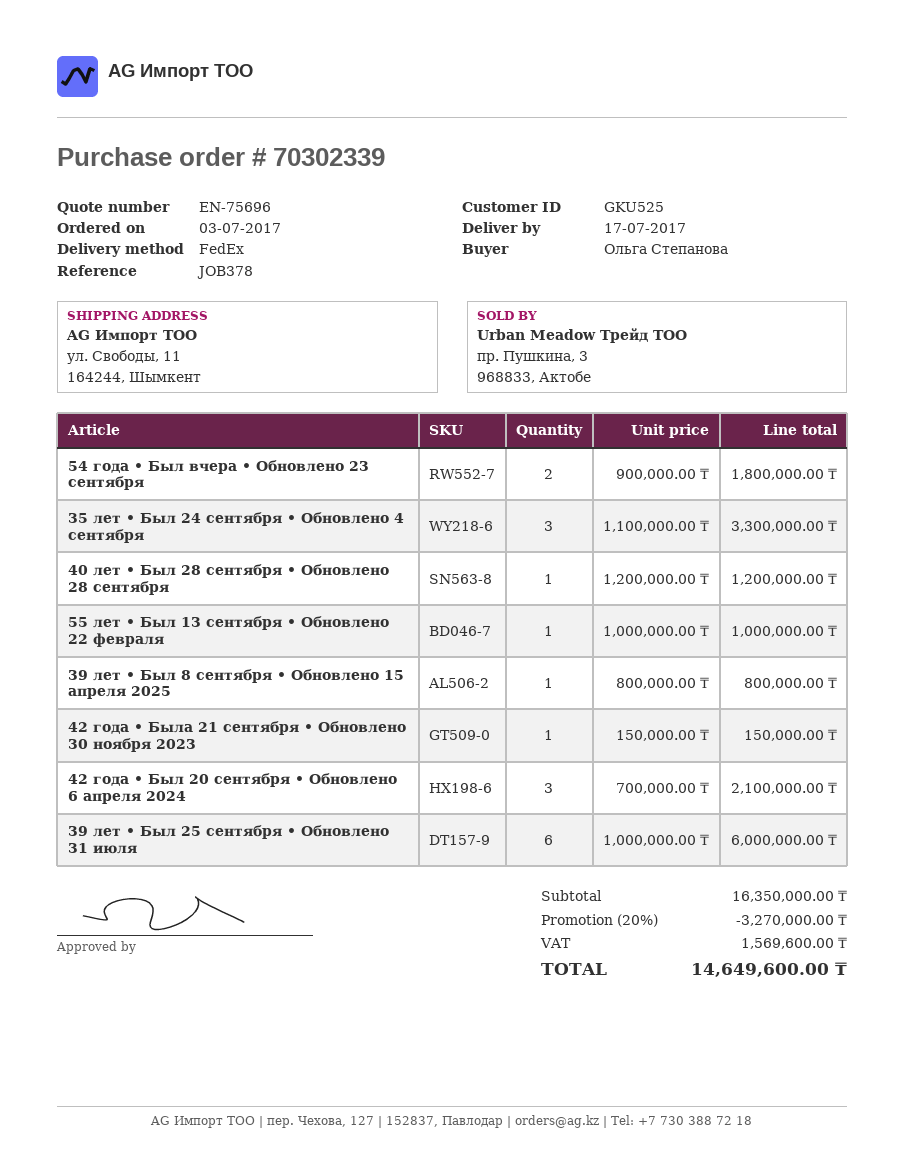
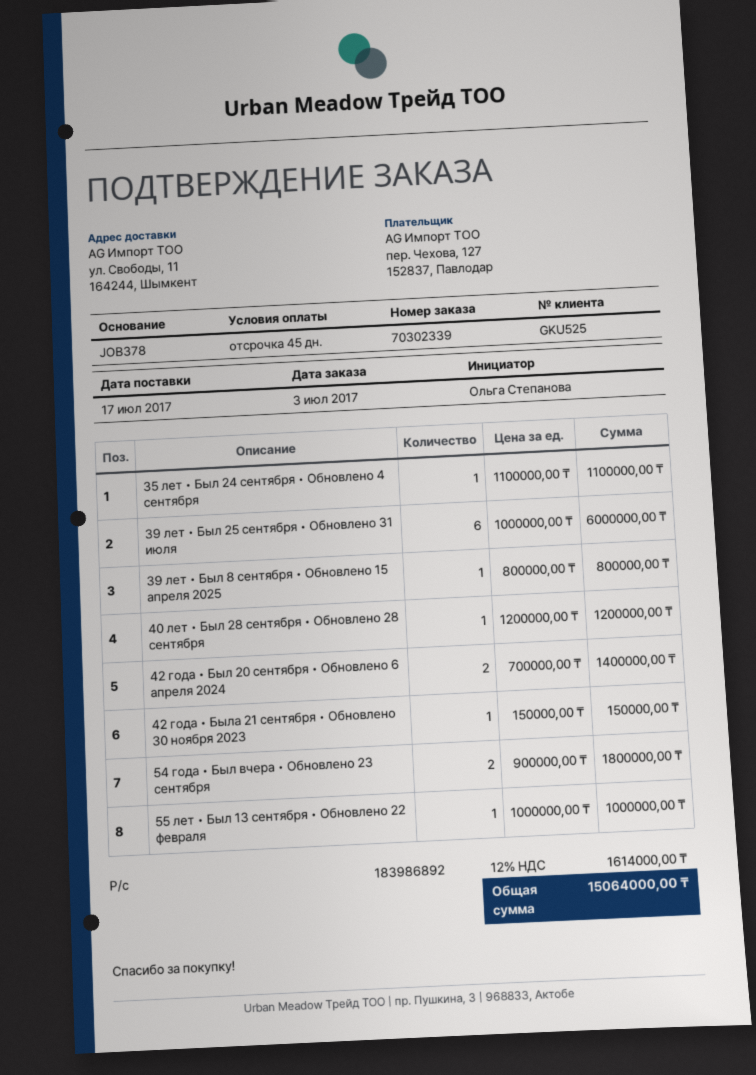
35 лет • Был 24 сентября • Обновлено 4 сентября: 3 x 1100000.00 = 3300000.00 -> 1 x 1100000.00 = 1100000.00
42 года • Был 20 сентября • Обновлено 6 апреля 2024: 3 x 700000.00 = 2100000.00 -> 2 x 700000.00 = 1400000.00
discount: 20% = 3270000.00 -> none
tax: 1569600.00 -> 1614000.00
total: 14649600.00 -> 15064000.00

